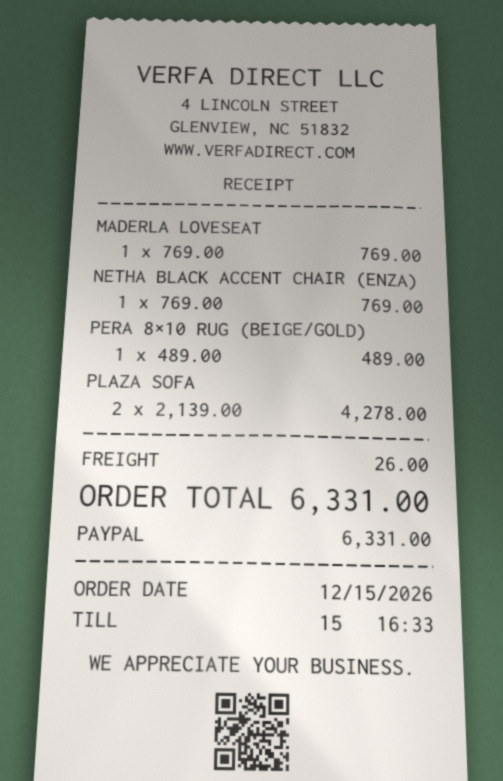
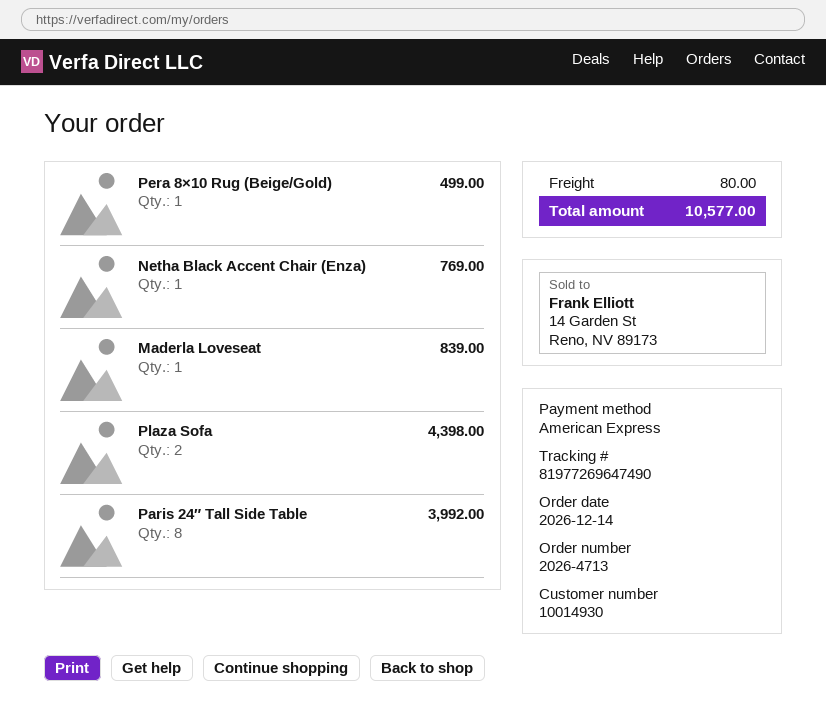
order date: 2026-12-15 -> 2026-12-14
payment method: PayPal -> American Express
MADERLA LOVESEAT: 1 for 769.00 -> 1 for 839.00
PERA 8×10 RUG (BEIGE/GOLD): 1 for 489.00 -> 1 for 499.00
PLAZA SOFA: 2 for 4278.00 -> 2 for 4398.00
Paris 24″ Tall Side Table: none -> 8 for 3992.00
shipping: 26.00 -> 80.00
total: 6331.00 -> 10577.00

